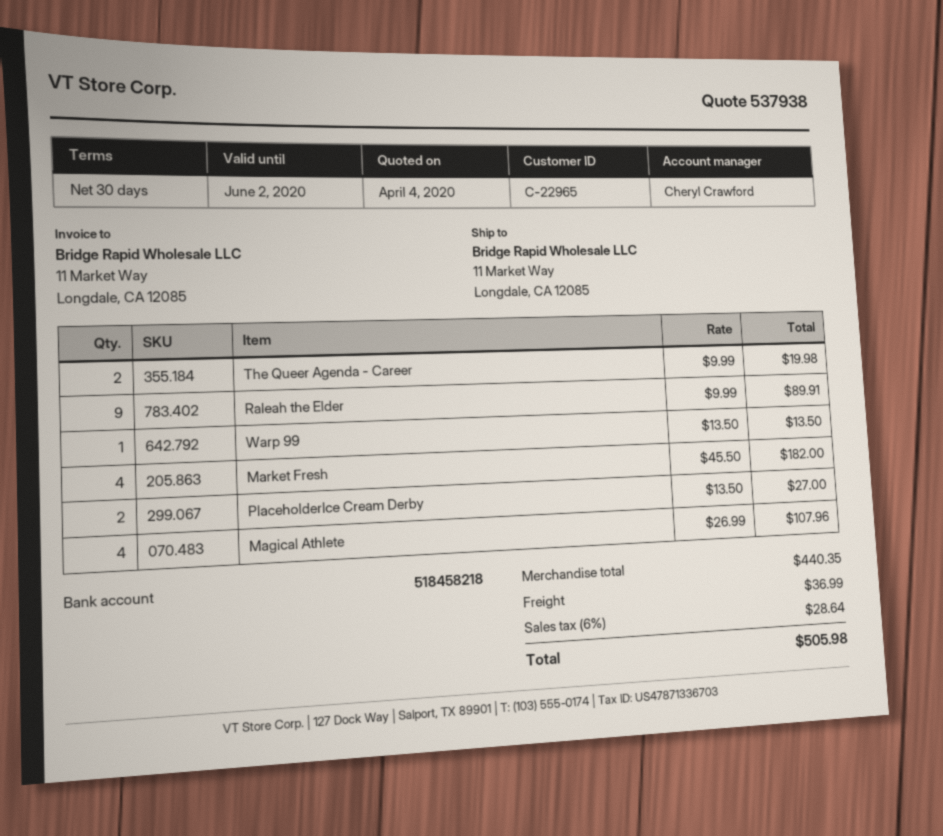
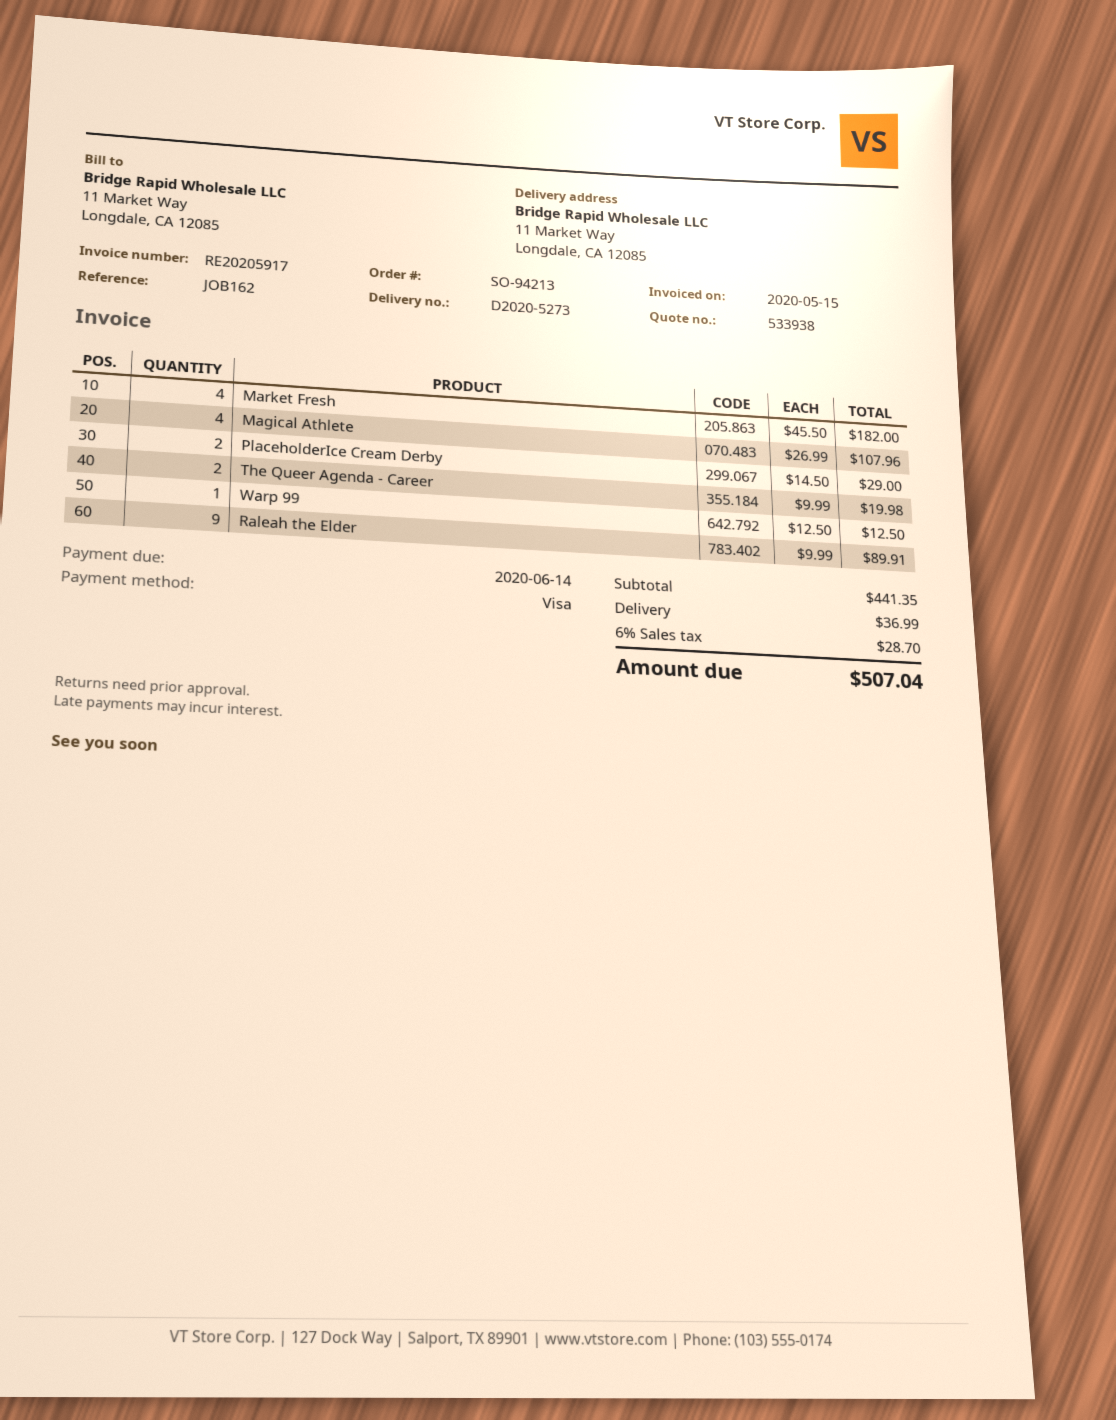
quote number: 537938 -> 533938
Warp 99: 1 x 13.50 = 13.50 -> 1 x 12.50 = 12.50
PlaceholderIce Cream Derby: 2 x 13.50 = 27.00 -> 2 x 14.50 = 29.00
subtotal: 440.35 -> 441.35
tax: 6% = 28.64 -> 6% = 28.70
total: 505.98 -> 507.04

